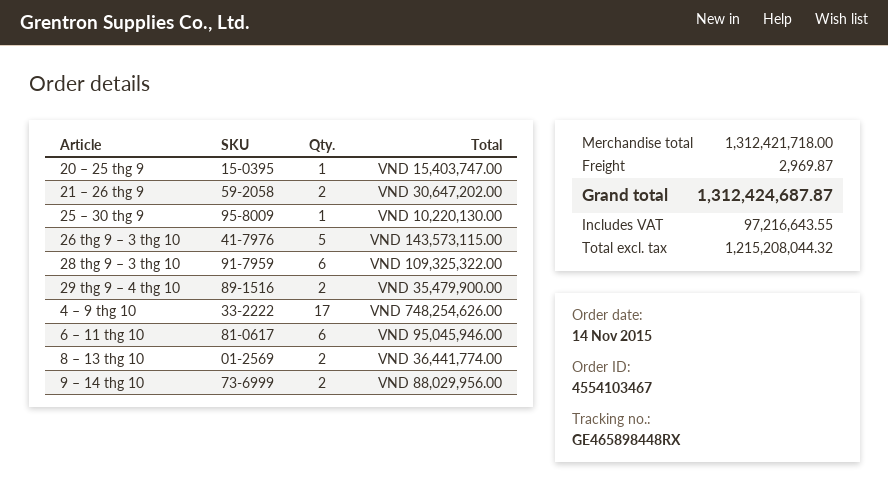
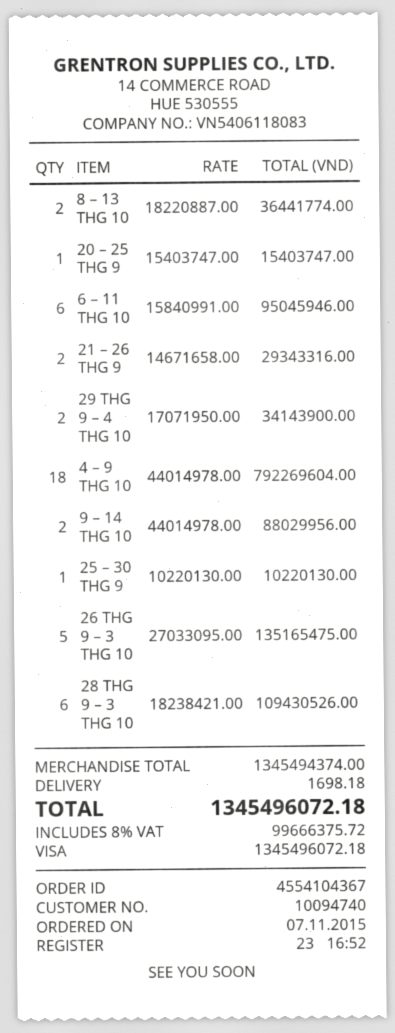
order number: 4554103467 -> 4554104367
order date: 2015-11-14 -> 2015-11-07
21 – 26 thg 9: 2 for 30647202.00 -> 2 for 29343316.00
26 thg 9 – 3 thg 10: 5 for 143573115.00 -> 5 for 135165475.00
28 thg 9 – 3 thg 10: 6 for 109325322.00 -> 6 for 109430526.00
29 thg 9 – 4 thg 10: 2 for 35479900.00 -> 2 for 34143900.00
4 – 9 thg 10: 17 for 748254626.00 -> 18 for 792269604.00
subtotal: 1312421718.00 -> 1345494374.00
shipping: 2969.87 -> 1698.18
tax: 97216643.55 -> 99666375.72
total: 1312424687.87 -> 1345496072.18

